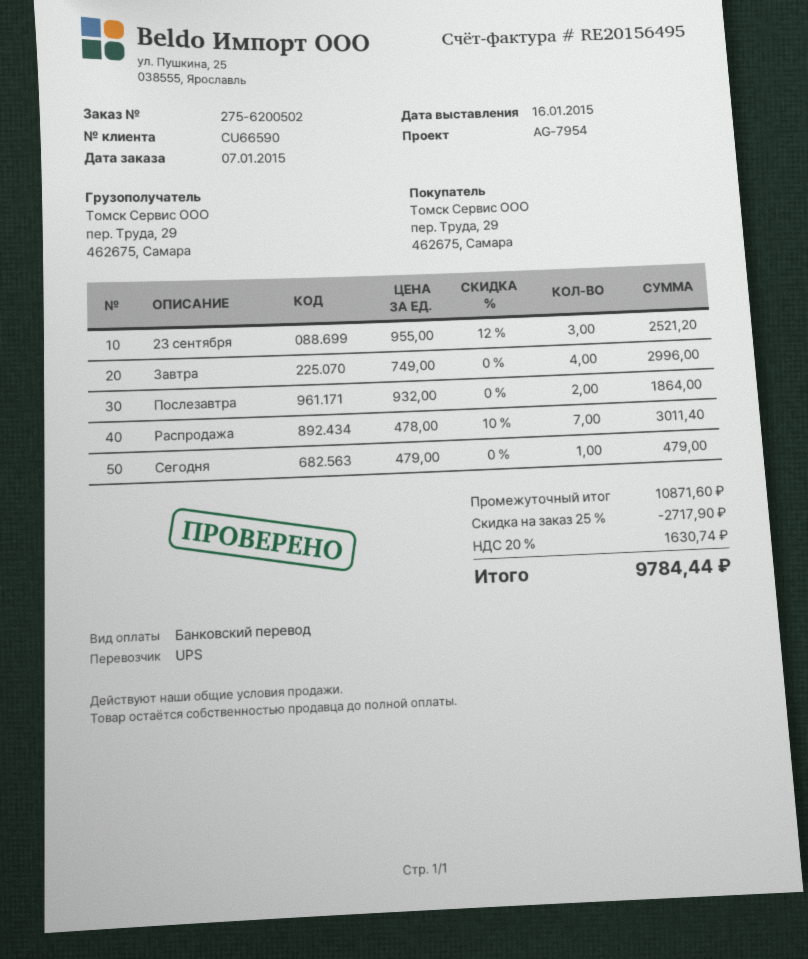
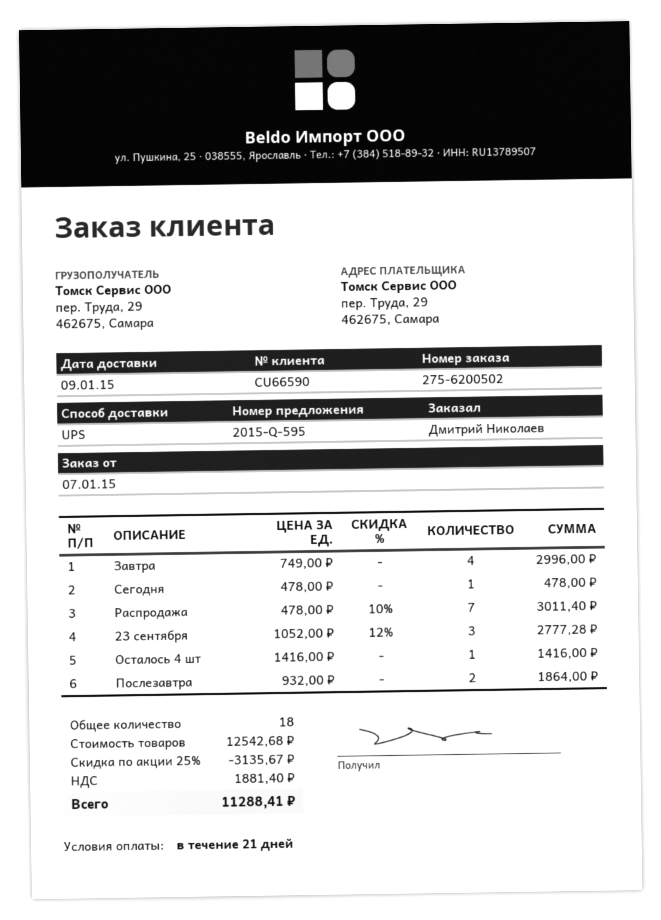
23 сентября: 3 x 955.00 - 12% = 2521.20 -> 3 x 1052.00 - 12% = 2777.28
Сегодня: 1 x 479.00 = 479.00 -> 1 x 478.00 = 478.00
Осталось 4 шт: none -> 1 x 1416.00 = 1416.00
subtotal: 10871.60 -> 12542.68
discount: 25% = 2717.90 -> 25% = 3135.67
tax: 1630.74 -> 1881.40
total: 9784.44 -> 11288.41

